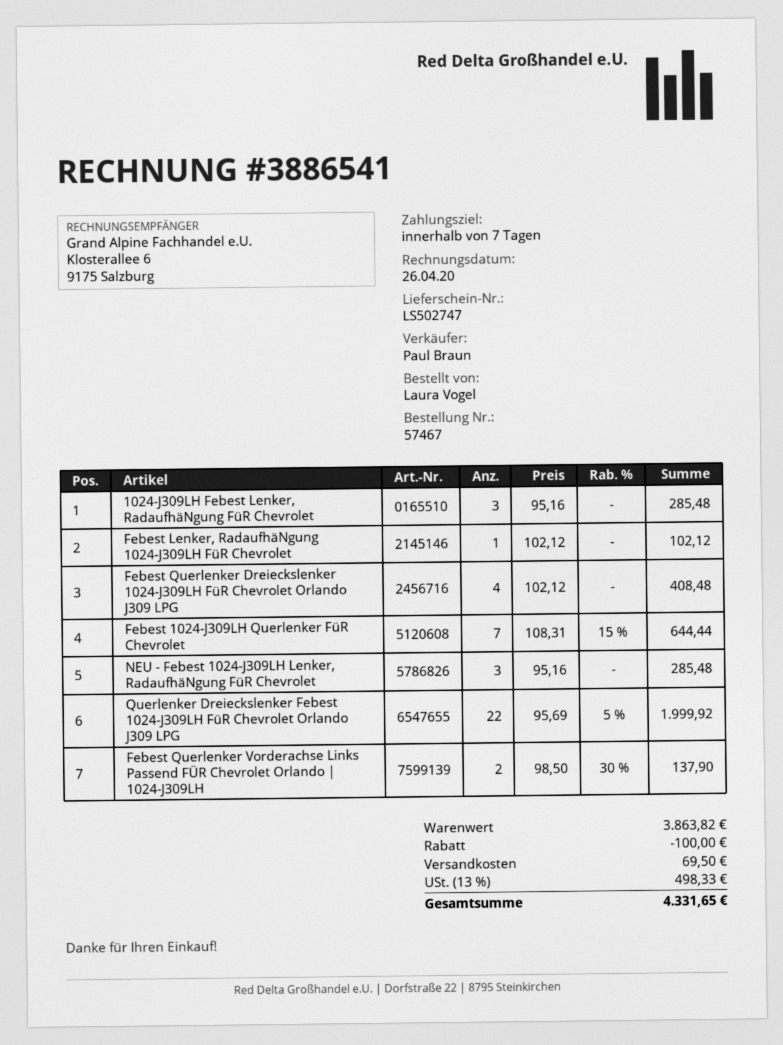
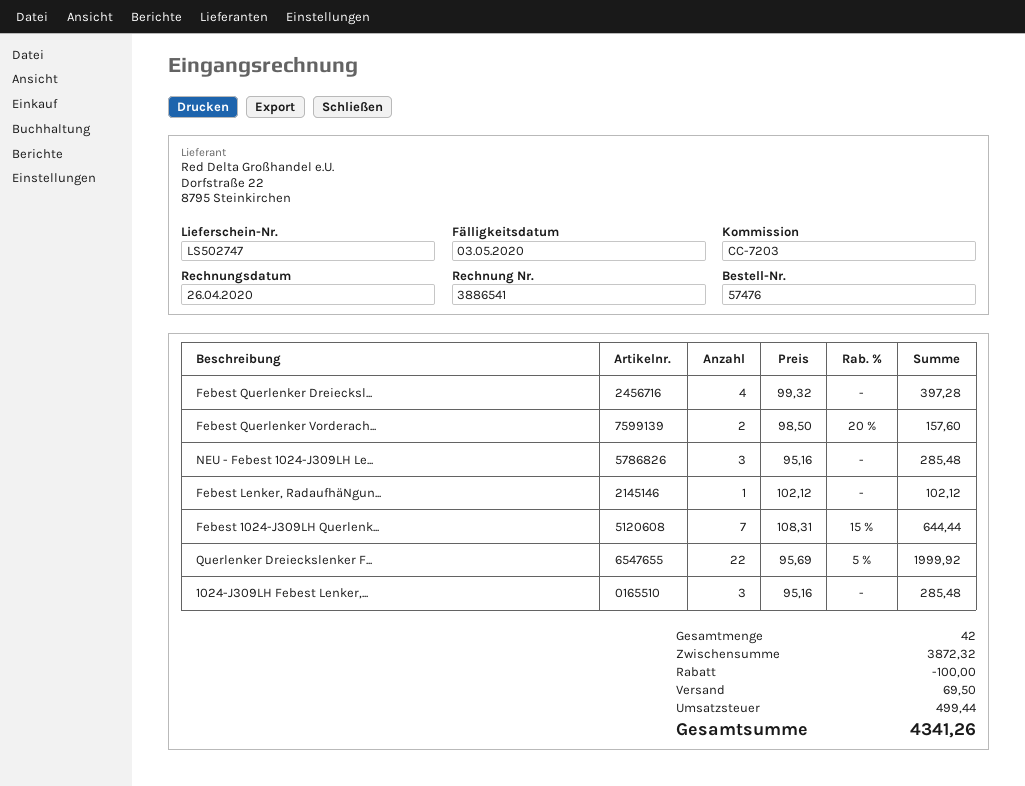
order number: 57467 -> 57476
Febest Querlenker Dreieckslenker 1024-J309LH FüR Chevrolet Orlando J309 LPG: 4 x 102.12 = 408.48 -> 4 x 99.32 = 397.28
Febest Querlenker Vorderachse Links Passend FÜR Chevrolet Orlando | 1024-J309LH: 2 x 98.50 - 30% = 137.90 -> 2 x 98.50 - 20% = 157.60
subtotal: 3863.82 -> 3872.32
tax: 498.33 -> 499.44
total: 4331.65 -> 4341.26

